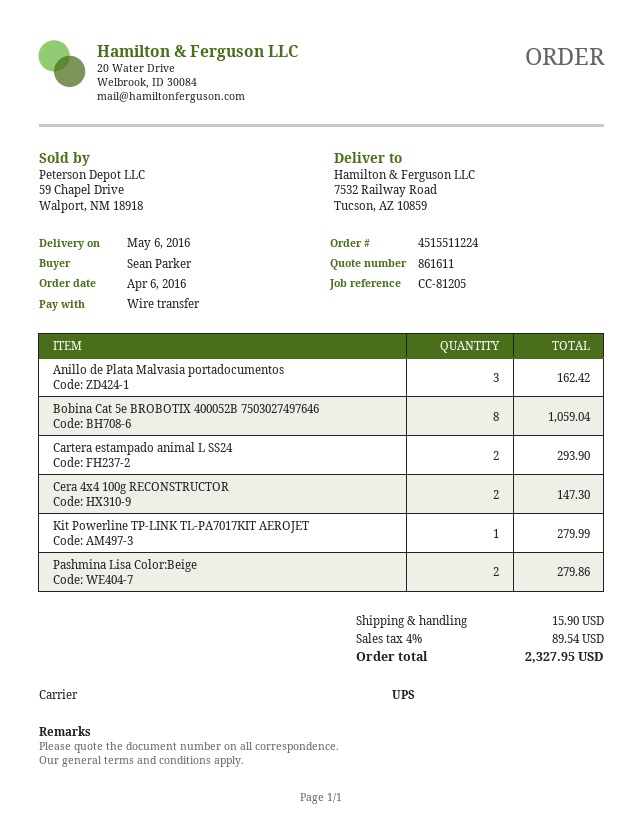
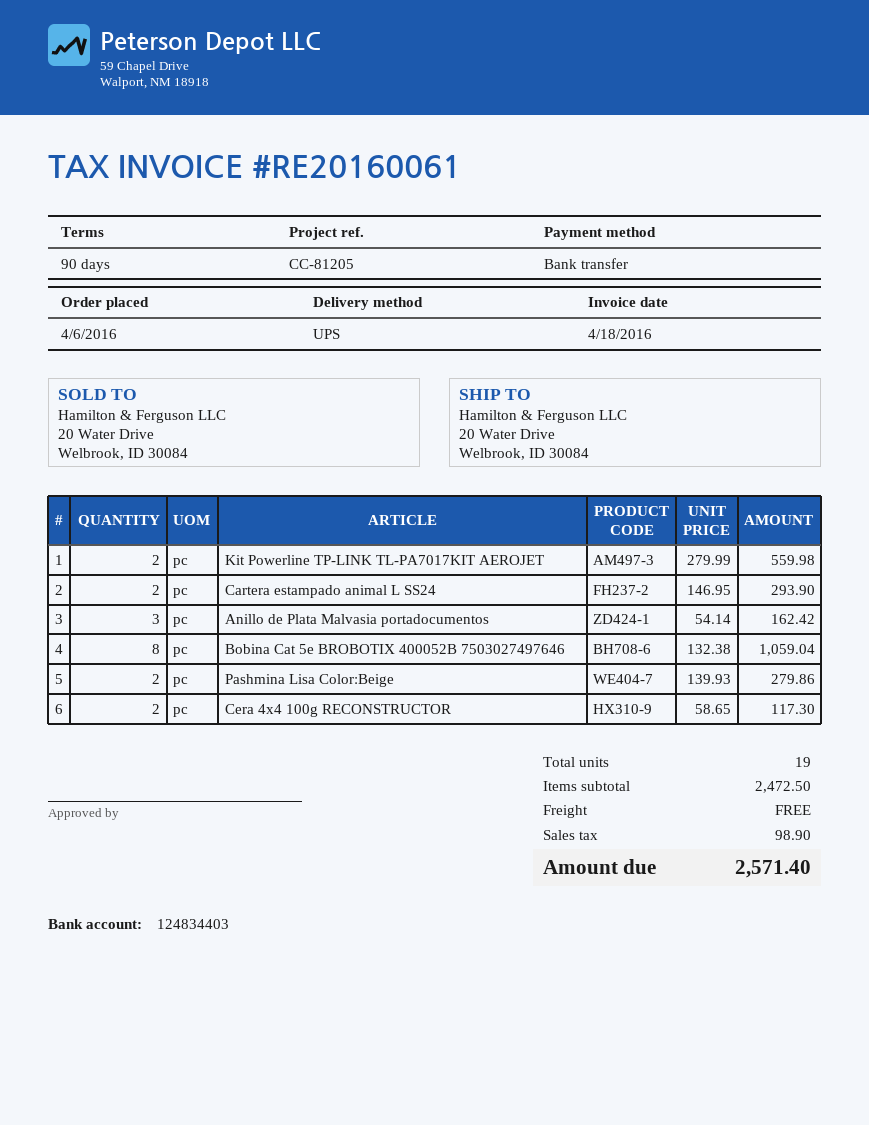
ship to: 7532 Railway Road, Tucson, AZ 10859 -> 20 Water Drive, Welbrook, ID 30084
Cera 4x4 100g RECONSTRUCTOR: 2 for 147.30 -> 2 for 117.30
Kit Powerline TP-LINK TL-PA7017KIT AEROJET: 1 for 279.99 -> 2 for 559.98
shipping: 15.90 -> 0.00
tax: 89.54 -> 98.90
total: 2327.95 -> 2571.40

